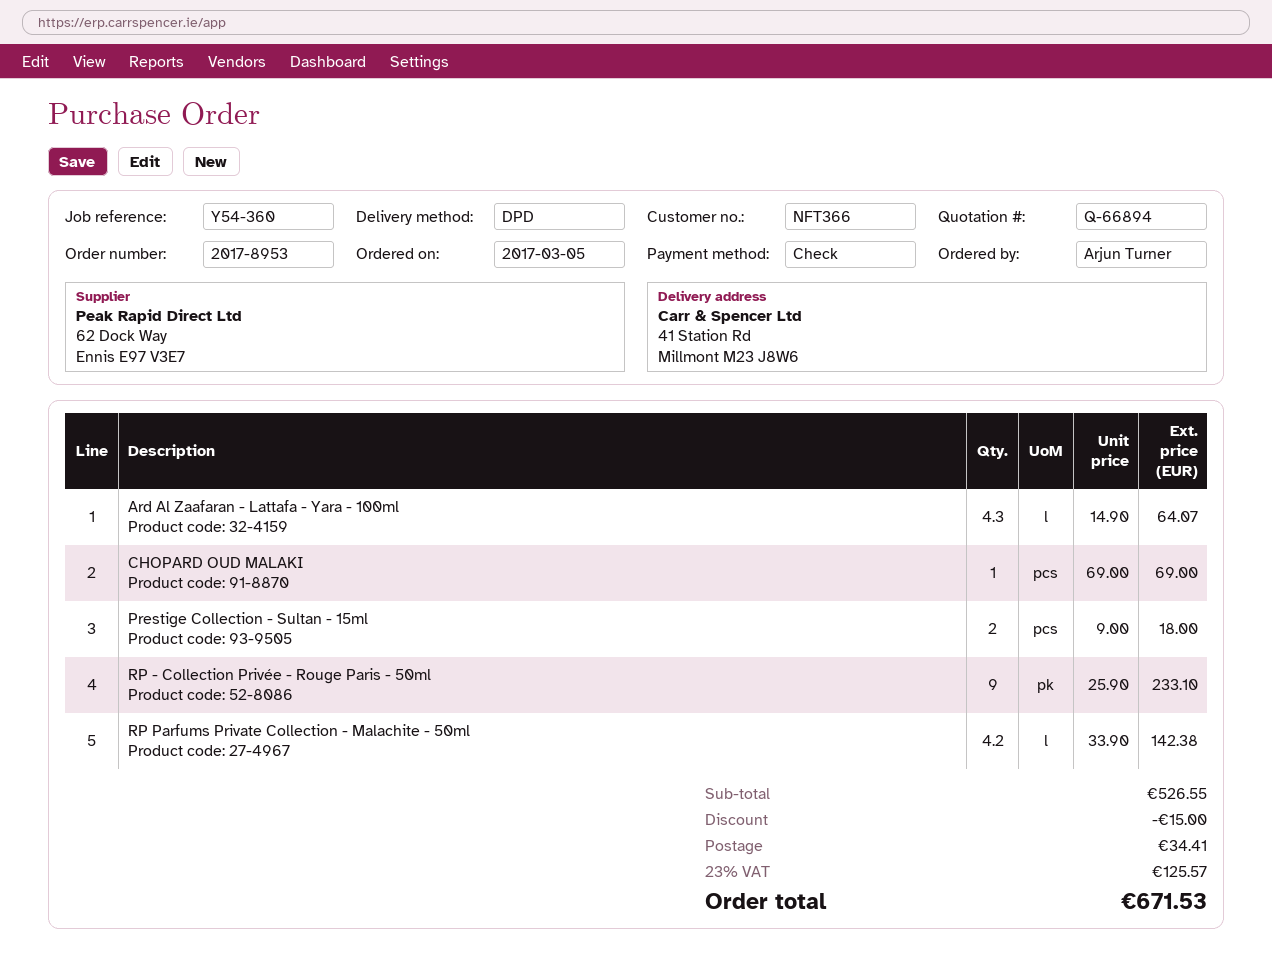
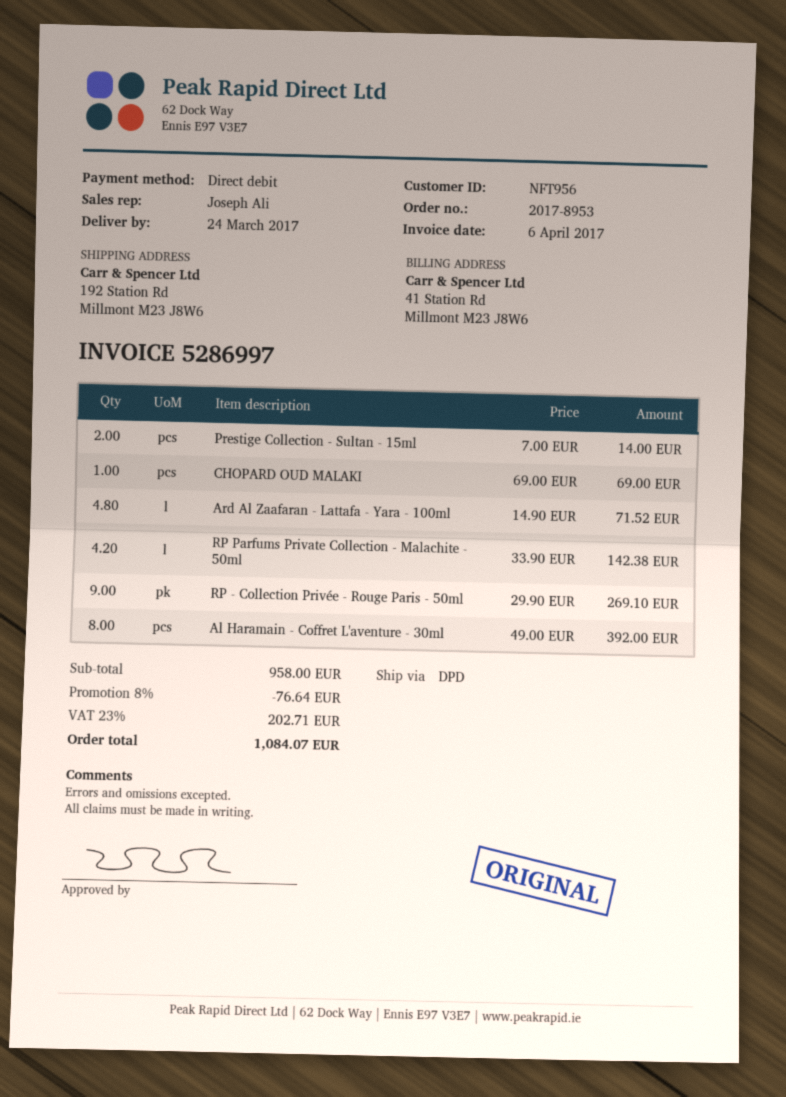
customer number: NFT366 -> NFT956
payment method: cheque -> direct debit
ship to: 41 Station Rd, Millmont M23 J8W6 -> 192 Station Rd, Millmont M23 J8W6
Ard Al Zaafaran - Lattafa - Yara - 100ml: 4.3 x 14.90 = 64.07 -> 4.8 x 14.90 = 71.52
Prestige Collection - Sultan - 15ml: 2 x 9.00 = 18.00 -> 2 x 7.00 = 14.00
RP - Collection Privée - Rouge Paris - 50ml: 9 x 25.90 = 233.10 -> 9 x 29.90 = 269.10
Al Haramain - Coffret L'aventure - 30ml: none -> 8 x 49.00 = 392.00
subtotal: 526.55 -> 958.00
discount: 15.00 -> 76.64
shipping: 34.41 -> none
tax: 23% = 125.57 -> 23% = 202.71
total: 671.53 -> 1084.07

